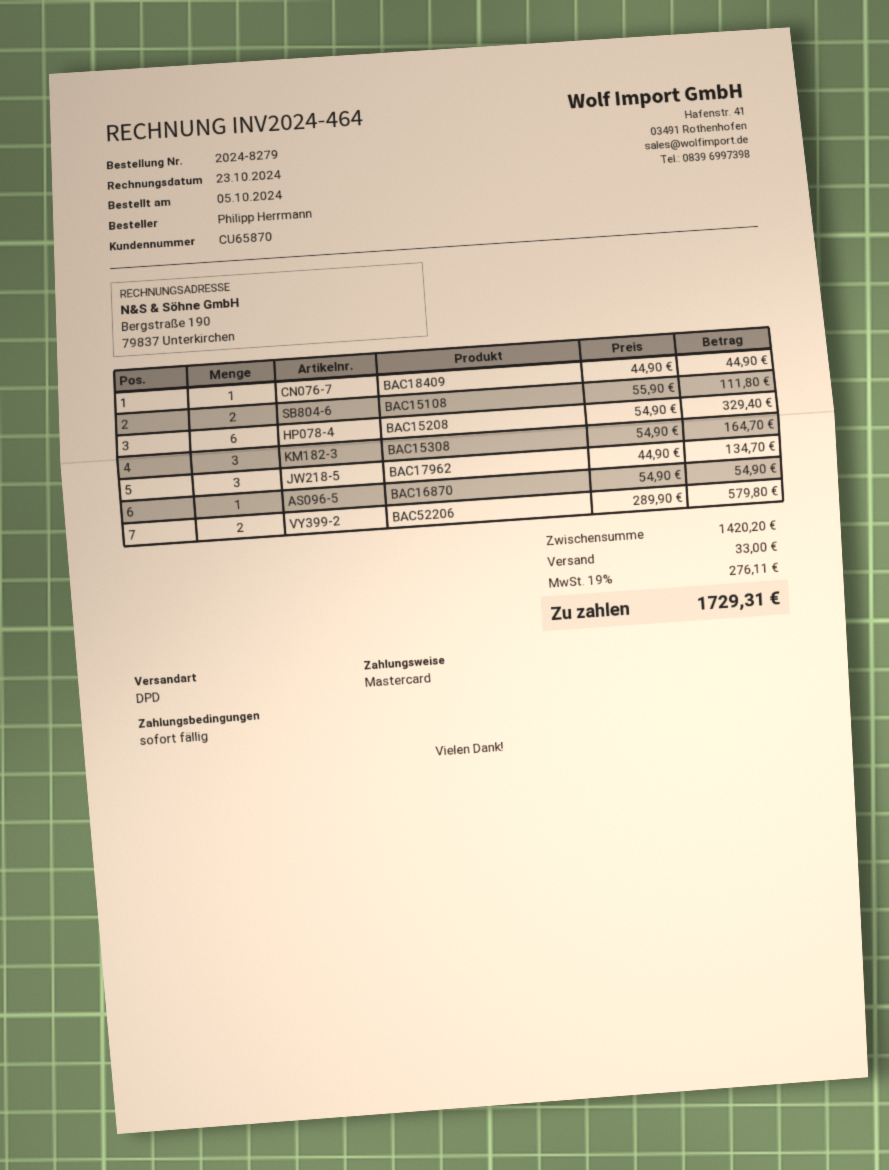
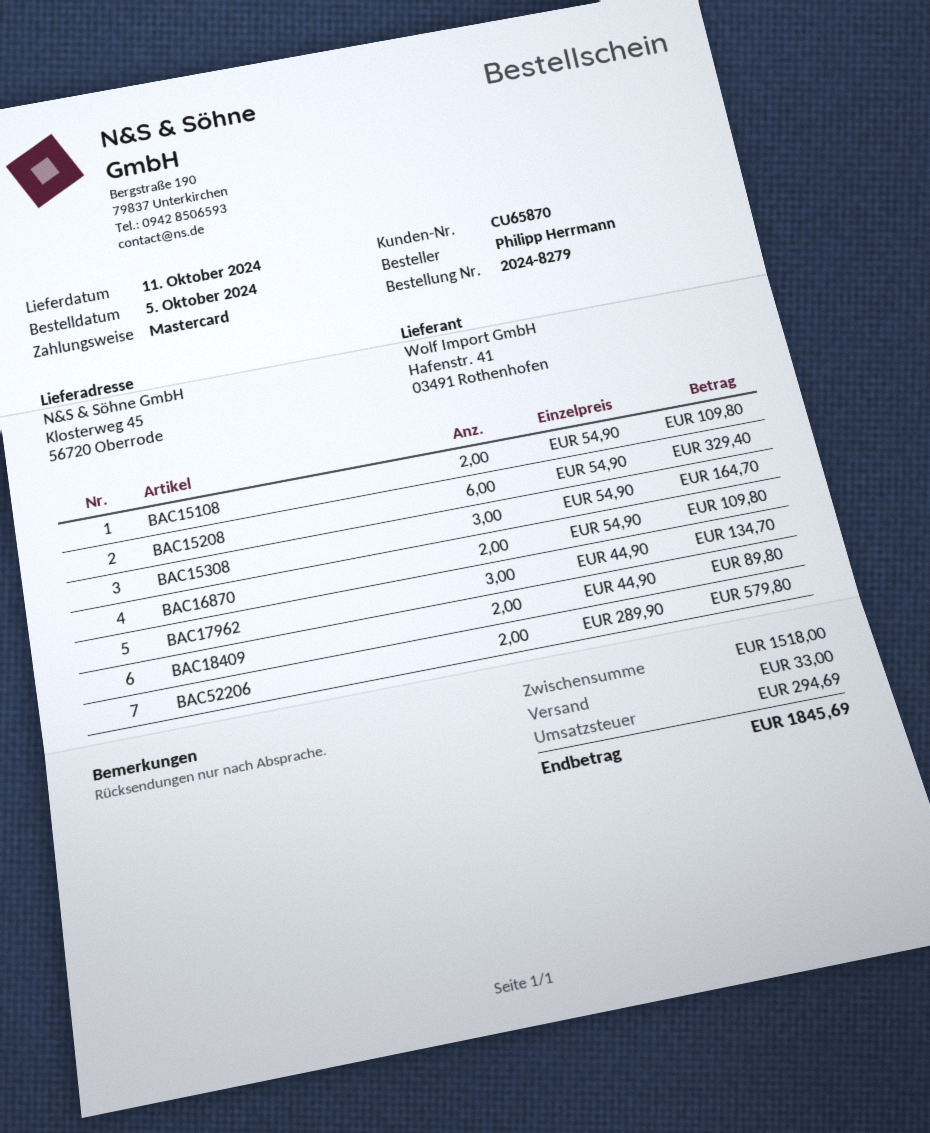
BAC18409: 1 x 44.90 = 44.90 -> 2 x 44.90 = 89.80
BAC15108: 2 x 55.90 = 111.80 -> 2 x 54.90 = 109.80
BAC16870: 1 x 54.90 = 54.90 -> 2 x 54.90 = 109.80
subtotal: 1420.20 -> 1518.00
tax: 276.11 -> 294.69
total: 1729.31 -> 1845.69

